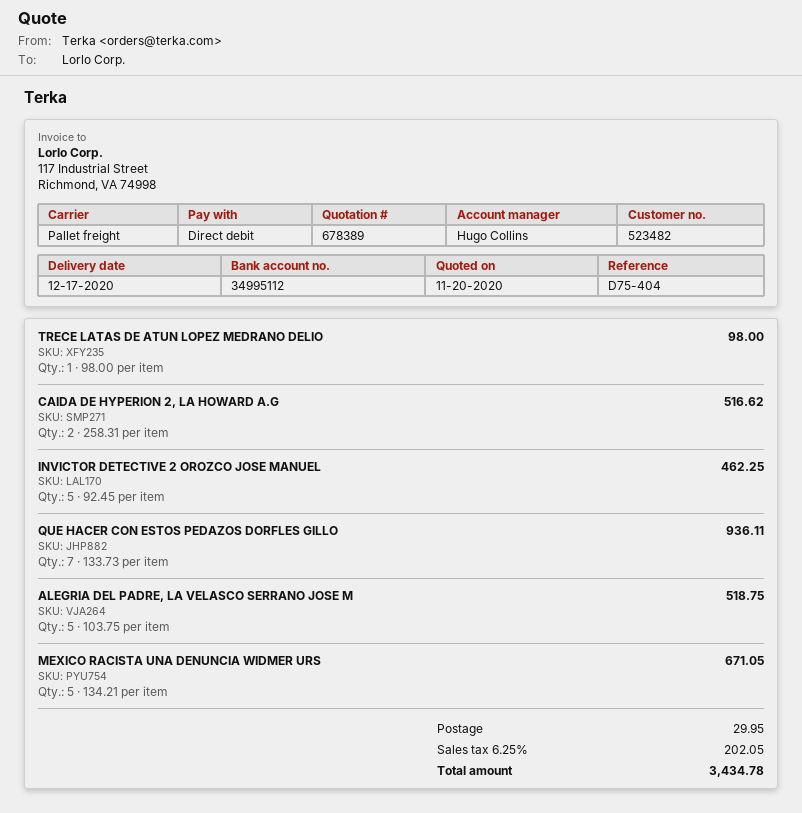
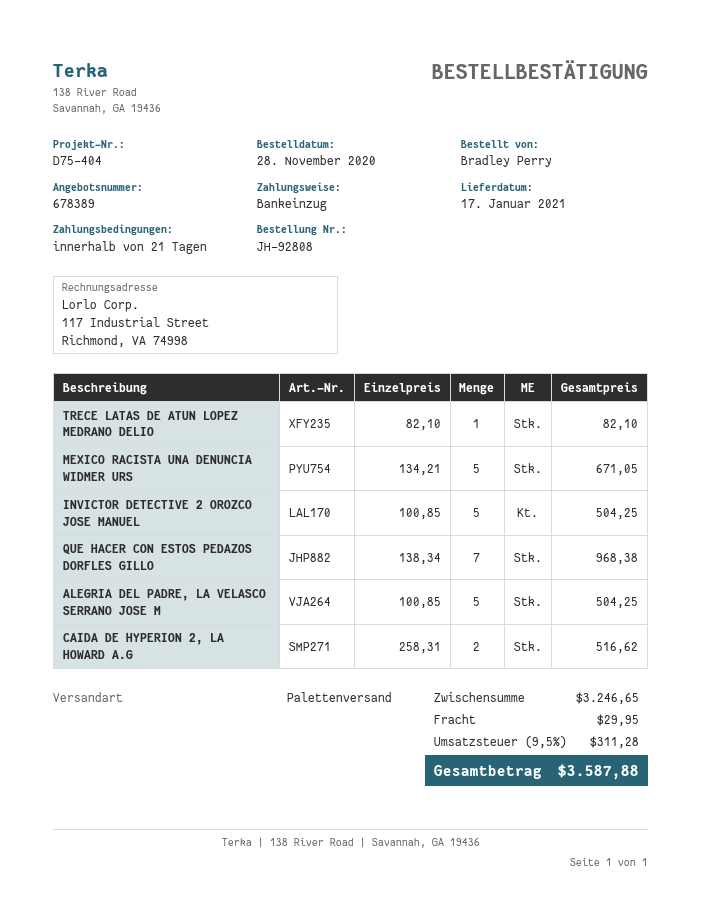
delivery date: 2020-12-17 -> 2021-01-17
TRECE LATAS DE ATUN LOPEZ MEDRANO DELIO: 1 x 98.00 = 98.00 -> 1 x 82.10 = 82.10
INVICTOR DETECTIVE 2 OROZCO JOSE MANUEL: 5 x 92.45 = 462.25 -> 5 x 100.85 = 504.25
QUE HACER CON ESTOS PEDAZOS DORFLES GILLO: 7 x 133.73 = 936.11 -> 7 x 138.34 = 968.38
ALEGRIA DEL PADRE, LA VELASCO SERRANO JOSE M: 5 x 103.75 = 518.75 -> 5 x 100.85 = 504.25
tax: 6.25% = 202.05 -> 9.5% = 311.28
total: 3434.78 -> 3587.88

